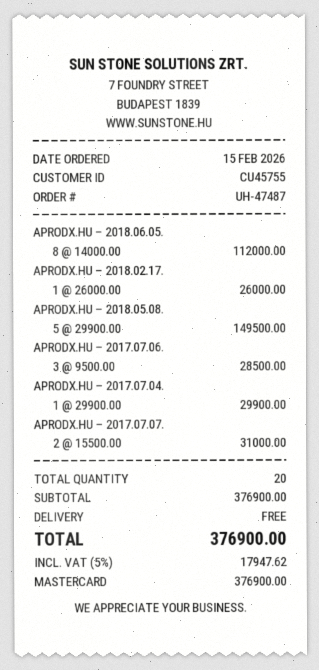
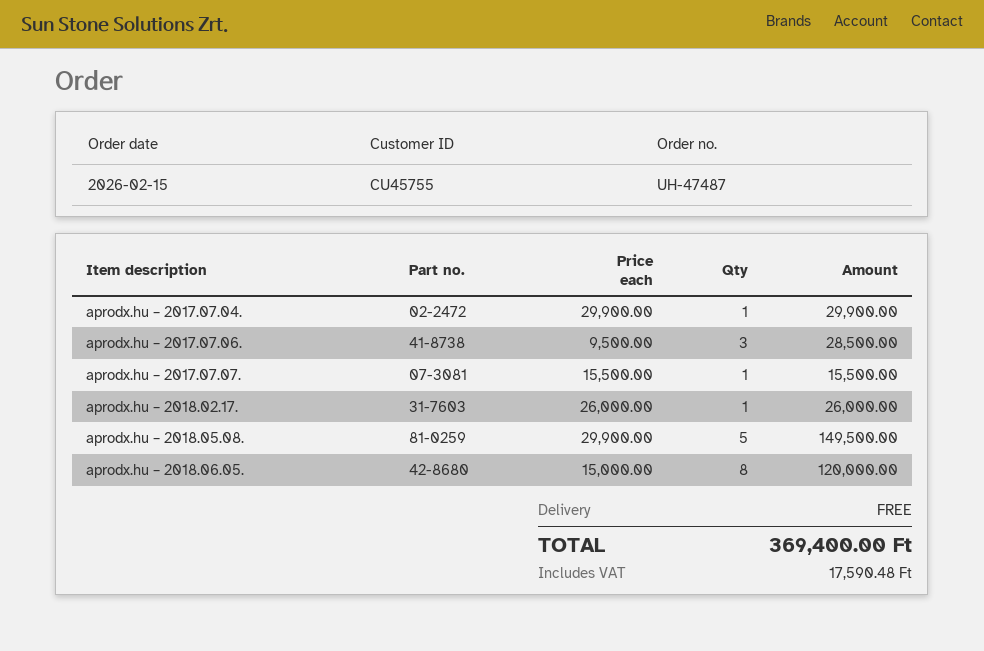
APRODX.HU – 2018.06.05.: 8 x 14000.00 = 112000.00 -> 8 x 15000.00 = 120000.00
APRODX.HU – 2017.07.07.: 2 x 15500.00 = 31000.00 -> 1 x 15500.00 = 15500.00
tax: 17947.62 -> 17590.48
total: 376900.00 -> 369400.00

